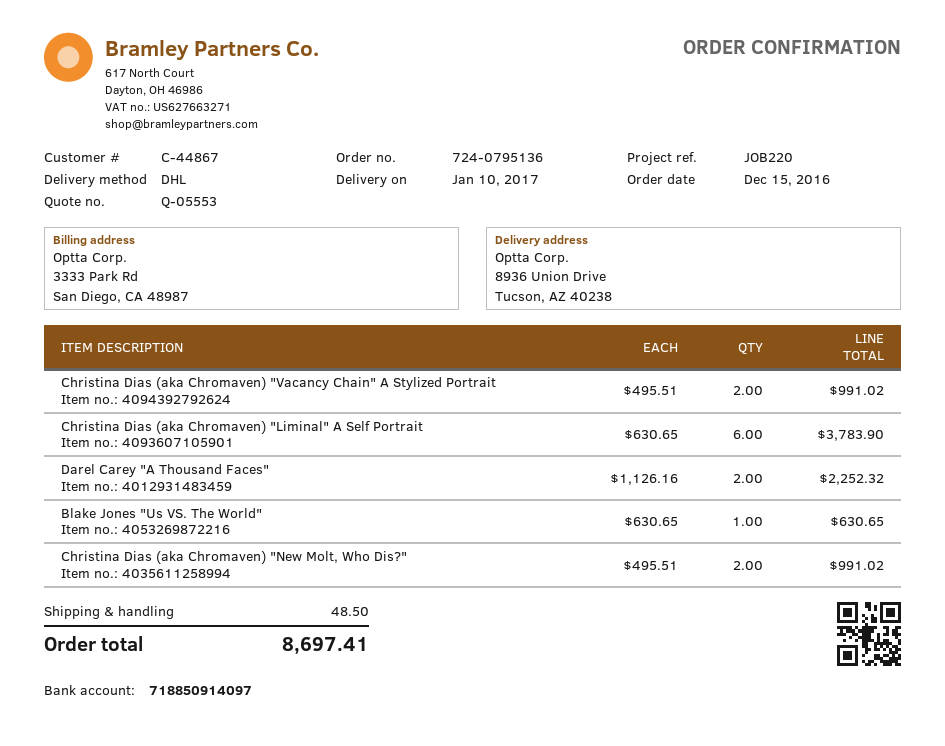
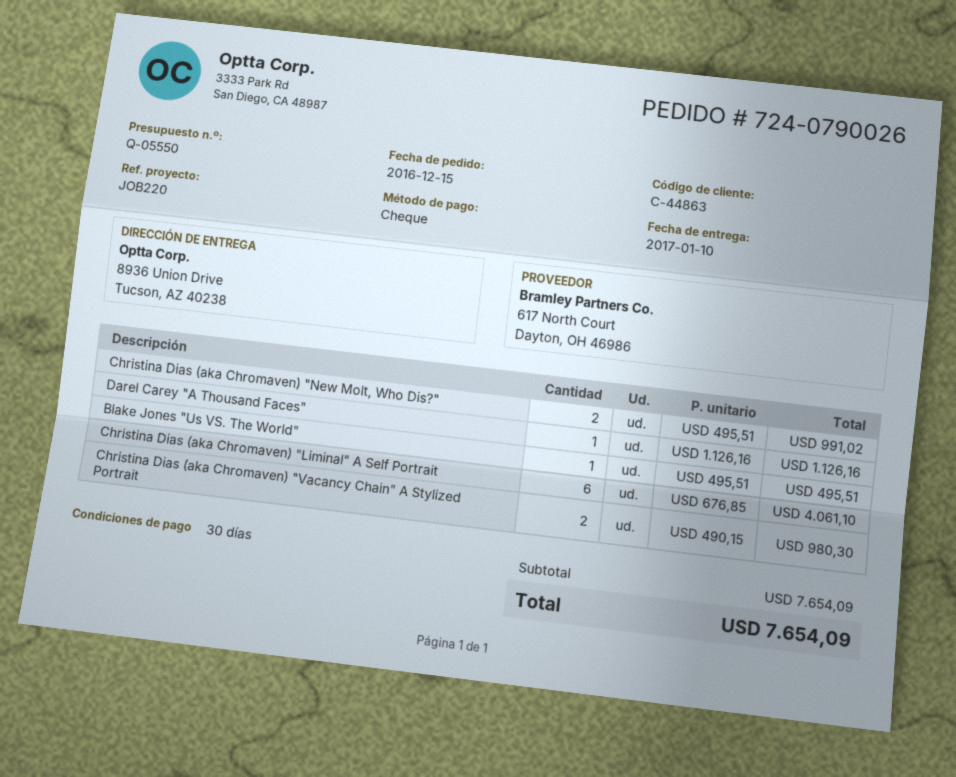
quote number: Q-05553 -> Q-05550
order number: 724-0795136 -> 724-0790026
customer number: C-44867 -> C-44863
Christina Dias (aka Chromaven) "Vacancy Chain" A Stylized Portrait: 2 x 495.51 = 991.02 -> 2 x 490.15 = 980.30
Christina Dias (aka Chromaven) "Liminal" A Self Portrait: 6 x 630.65 = 3783.90 -> 6 x 676.85 = 4061.10
Darel Carey "A Thousand Faces": 2 x 1126.16 = 2252.32 -> 1 x 1126.16 = 1126.16
Blake Jones "Us VS. The World": 1 x 630.65 = 630.65 -> 1 x 495.51 = 495.51
shipping: 48.50 -> none
total: 8697.41 -> 7654.09

